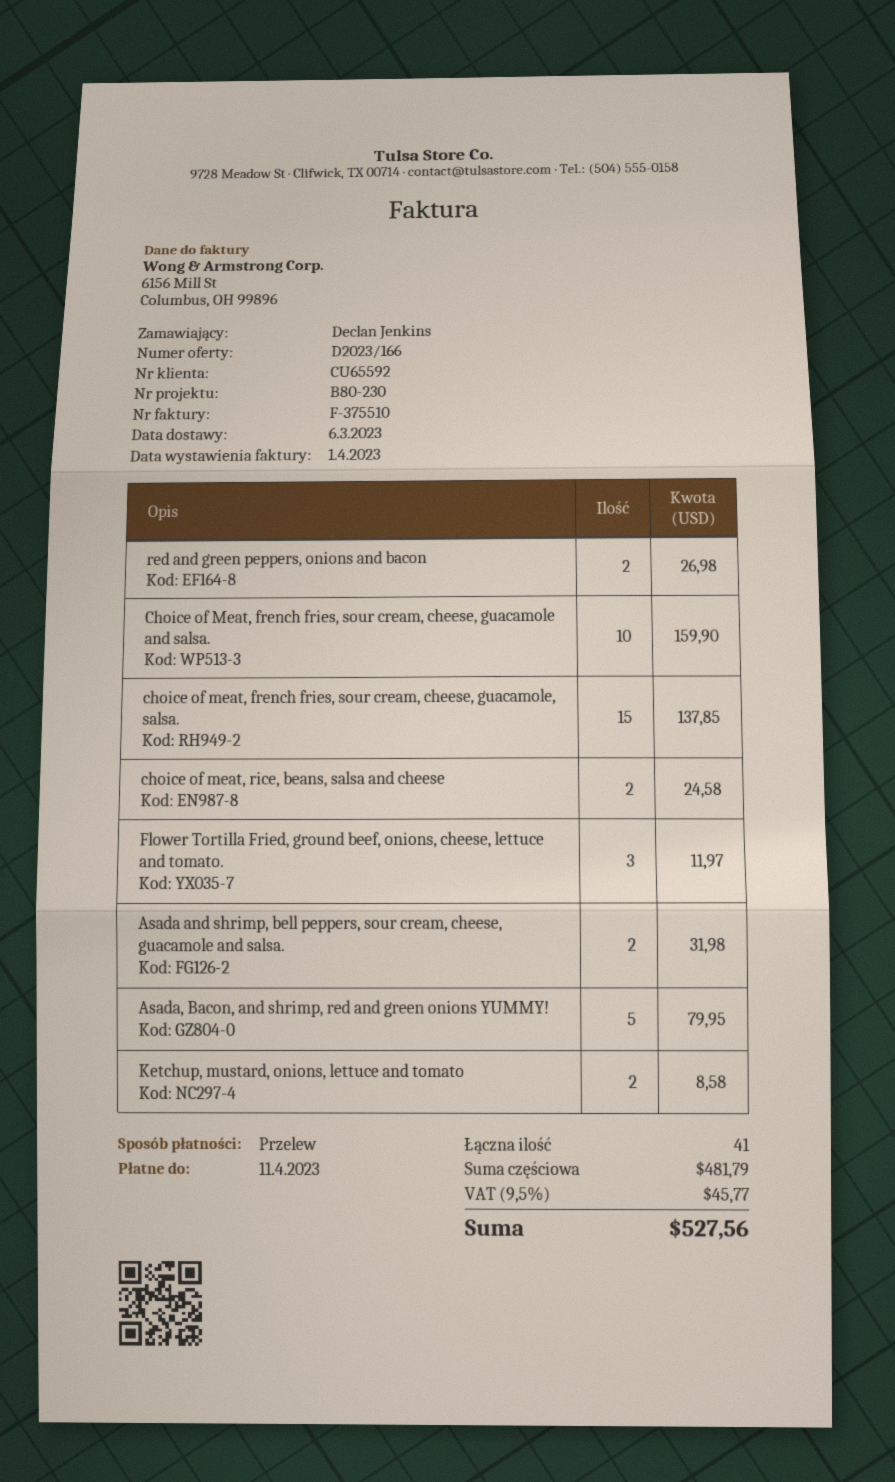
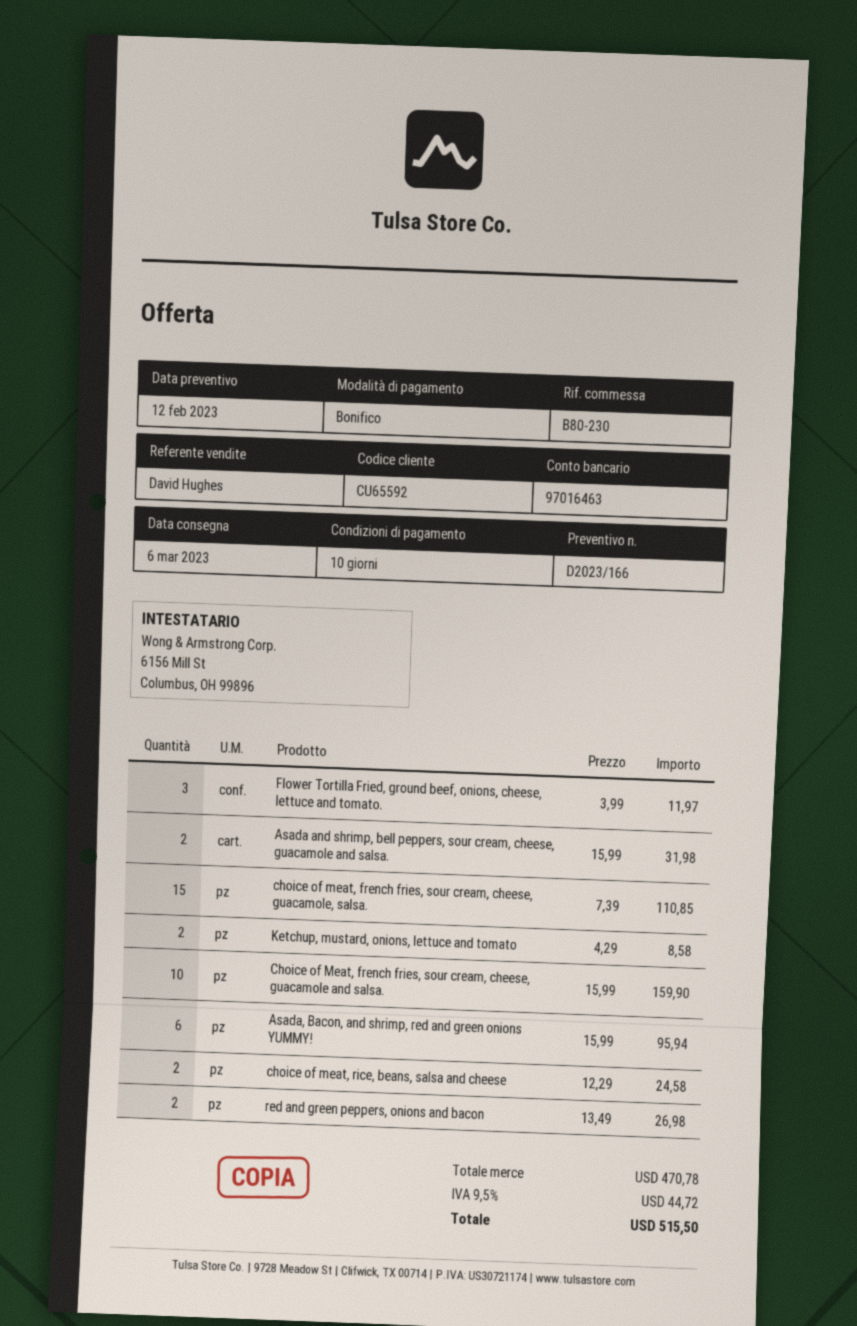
choice of meat, french fries, sour cream, cheese, guacamole, salsa.: 15 for 137.85 -> 15 for 110.85
Asada, Bacon, and shrimp, red and green onions YUMMY!: 5 for 79.95 -> 6 for 95.94
subtotal: 481.79 -> 470.78
tax: 9.5% = 45.77 -> 9.5% = 44.72
total: 527.56 -> 515.50

